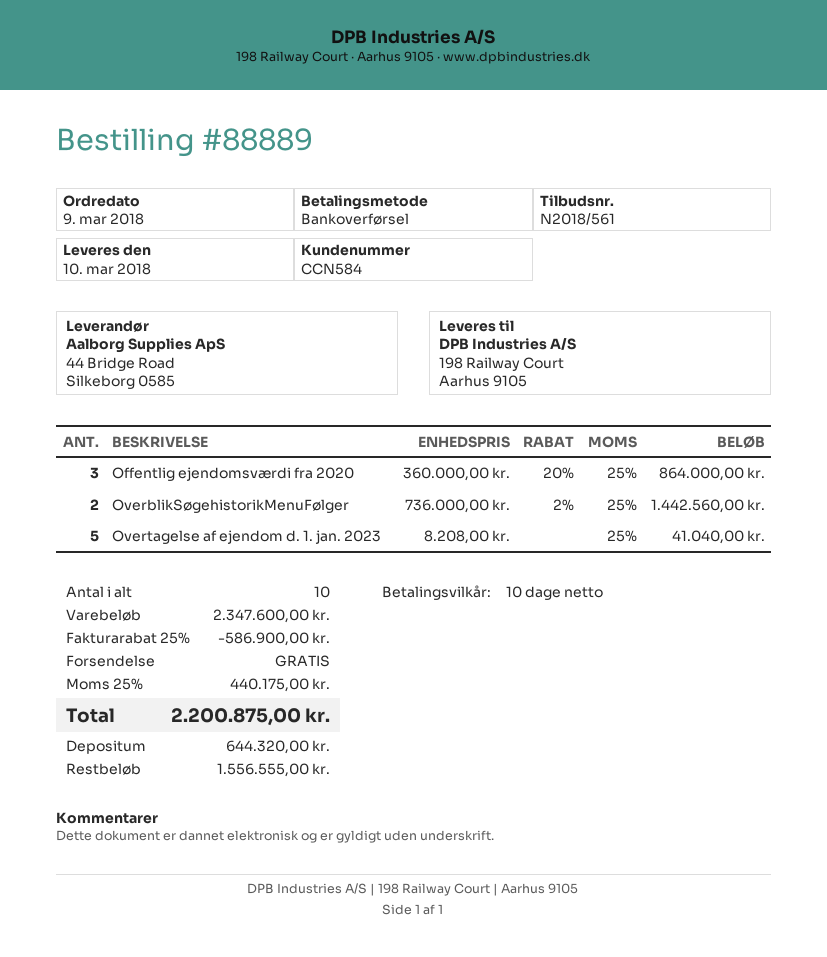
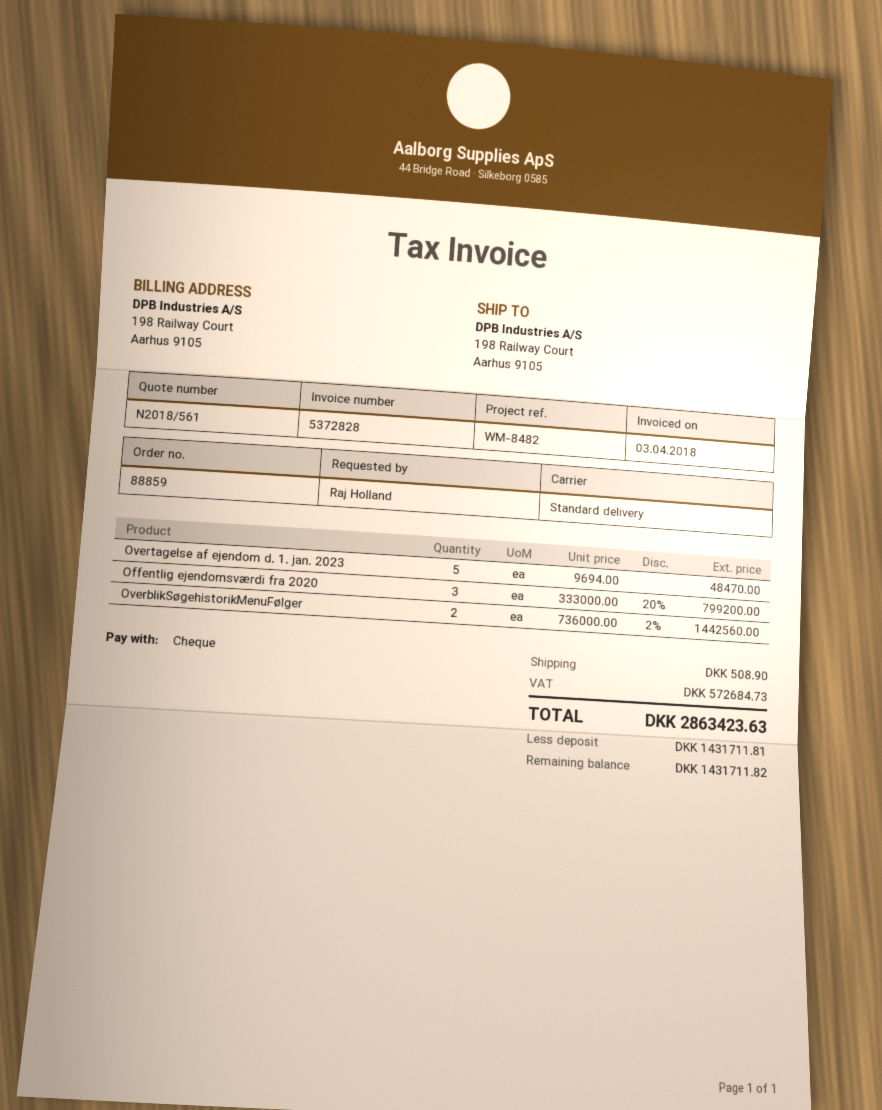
order number: 88889 -> 88859
payment method: bank transfer -> cheque
Offentlig ejendomsværdi fra 2020: 3 x 360000.00 - 20% = 864000.00 -> 3 x 333000.00 - 20% = 799200.00
Overtagelse af ejendom d. 1. jan. 2023: 5 x 8208.00 = 41040.00 -> 5 x 9694.00 = 48470.00
discount: 25% = 586900.00 -> none
shipping: 0.00 -> 508.90
tax: 440175.00 -> 572684.73
total: 2200875.00 -> 2863423.63
deposit: 644320.00 -> 1431711.81
balance: 1556555.00 -> 1431711.82

